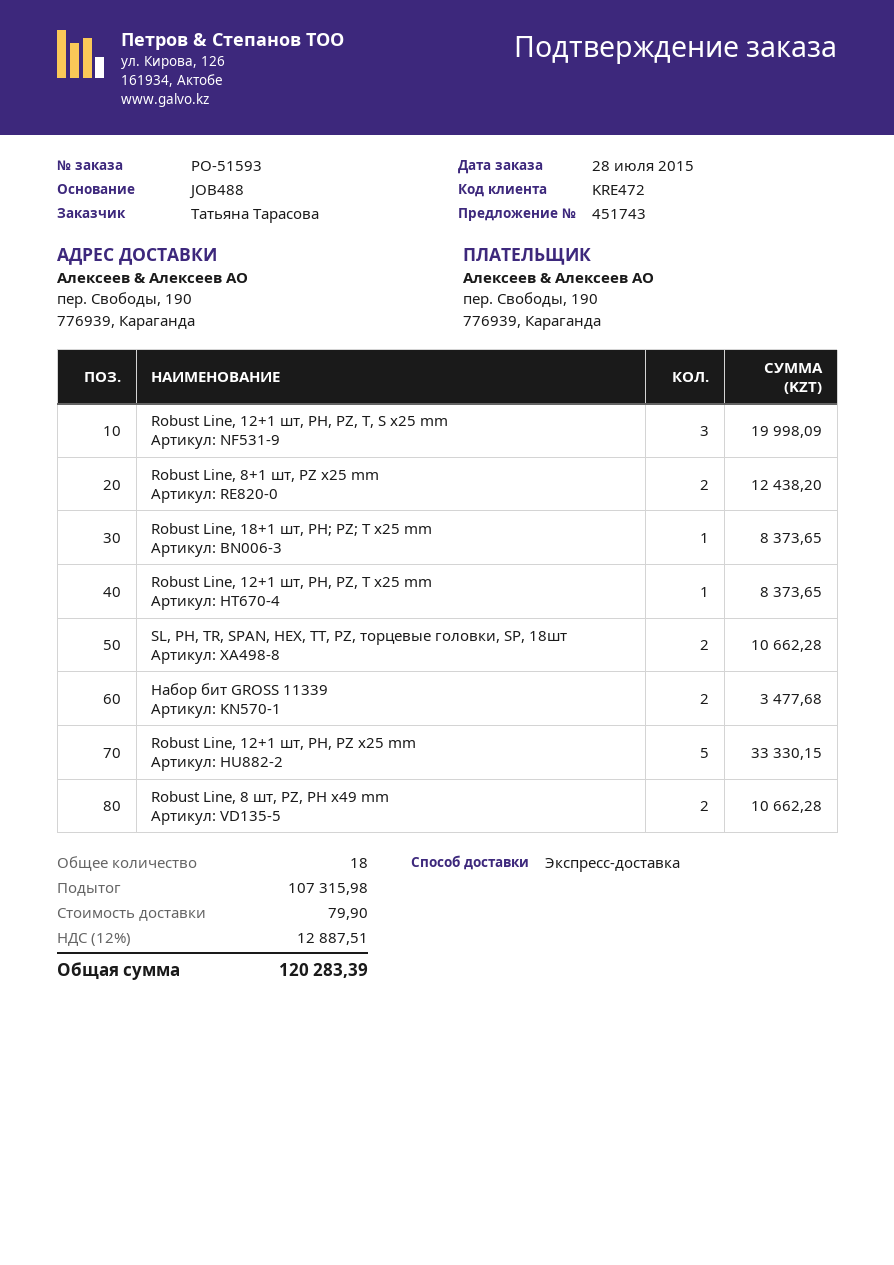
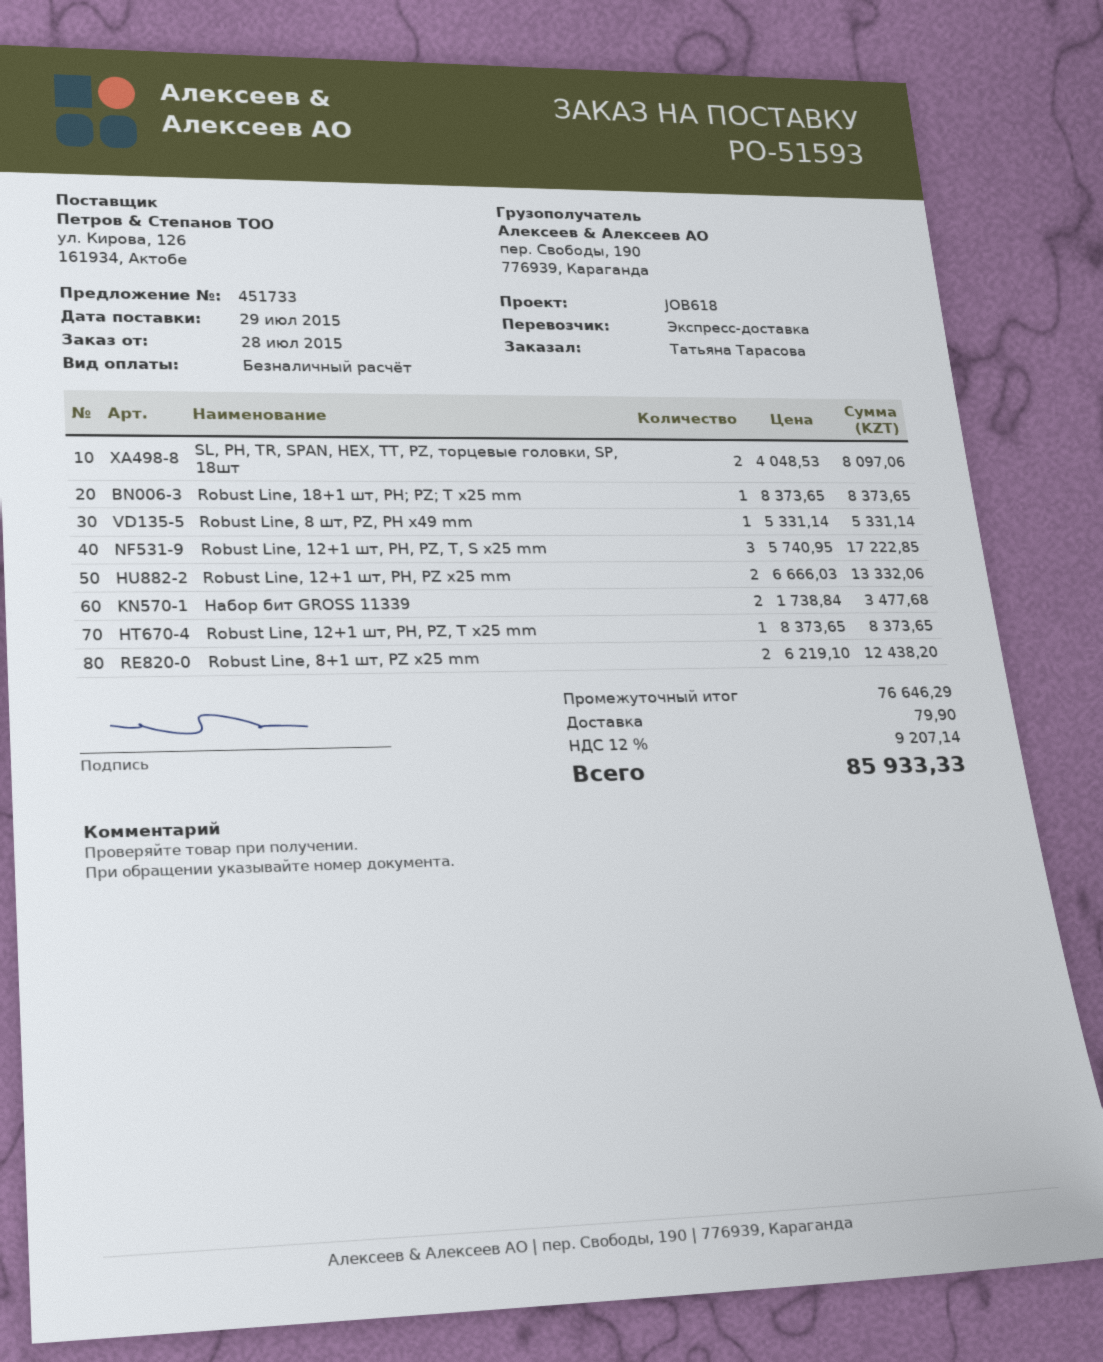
quote number: 451743 -> 451733
reference: JOB488 -> JOB618
Robust Line, 12+1 шт, PH, PZ, T, S x25 mm: 3 for 19998.09 -> 3 for 17222.85
SL, PH, TR, SPAN, HEX, TT, PZ, торцевые головки, SP, 18шт: 2 for 10662.28 -> 2 for 8097.06
Robust Line, 12+1 шт, PH, PZ x25 mm: 5 for 33330.15 -> 2 for 13332.06
Robust Line, 8 шт, PZ, PH x49 mm: 2 for 10662.28 -> 1 for 5331.14
subtotal: 107315.98 -> 76646.29
tax: 12% = 12887.51 -> 12% = 9207.14
total: 120283.39 -> 85933.33

